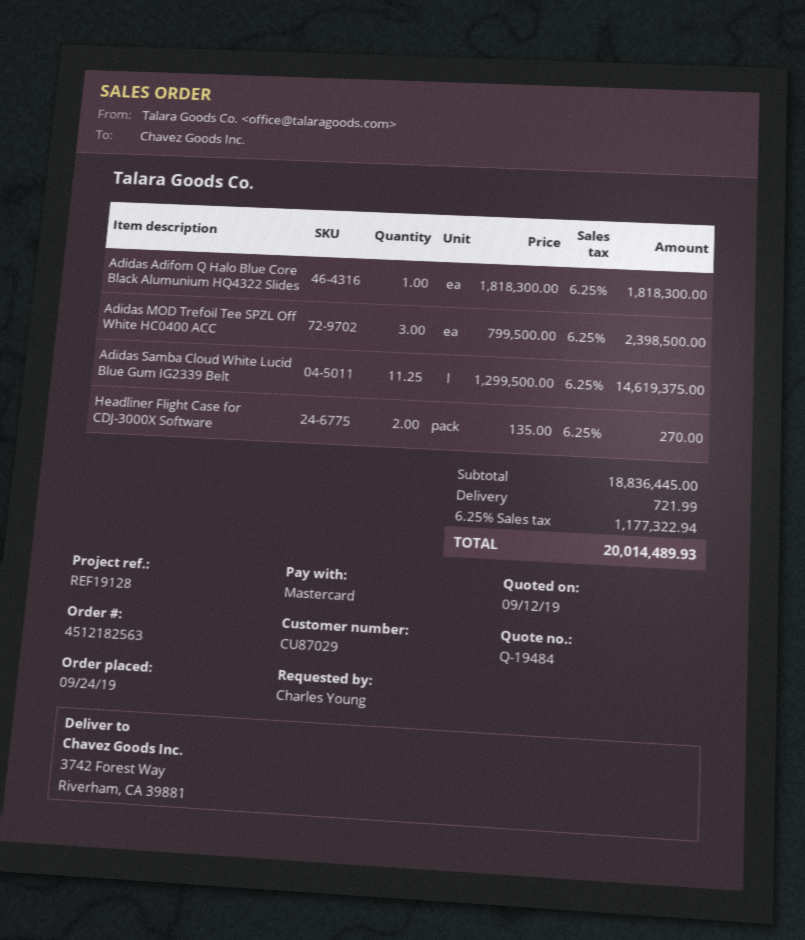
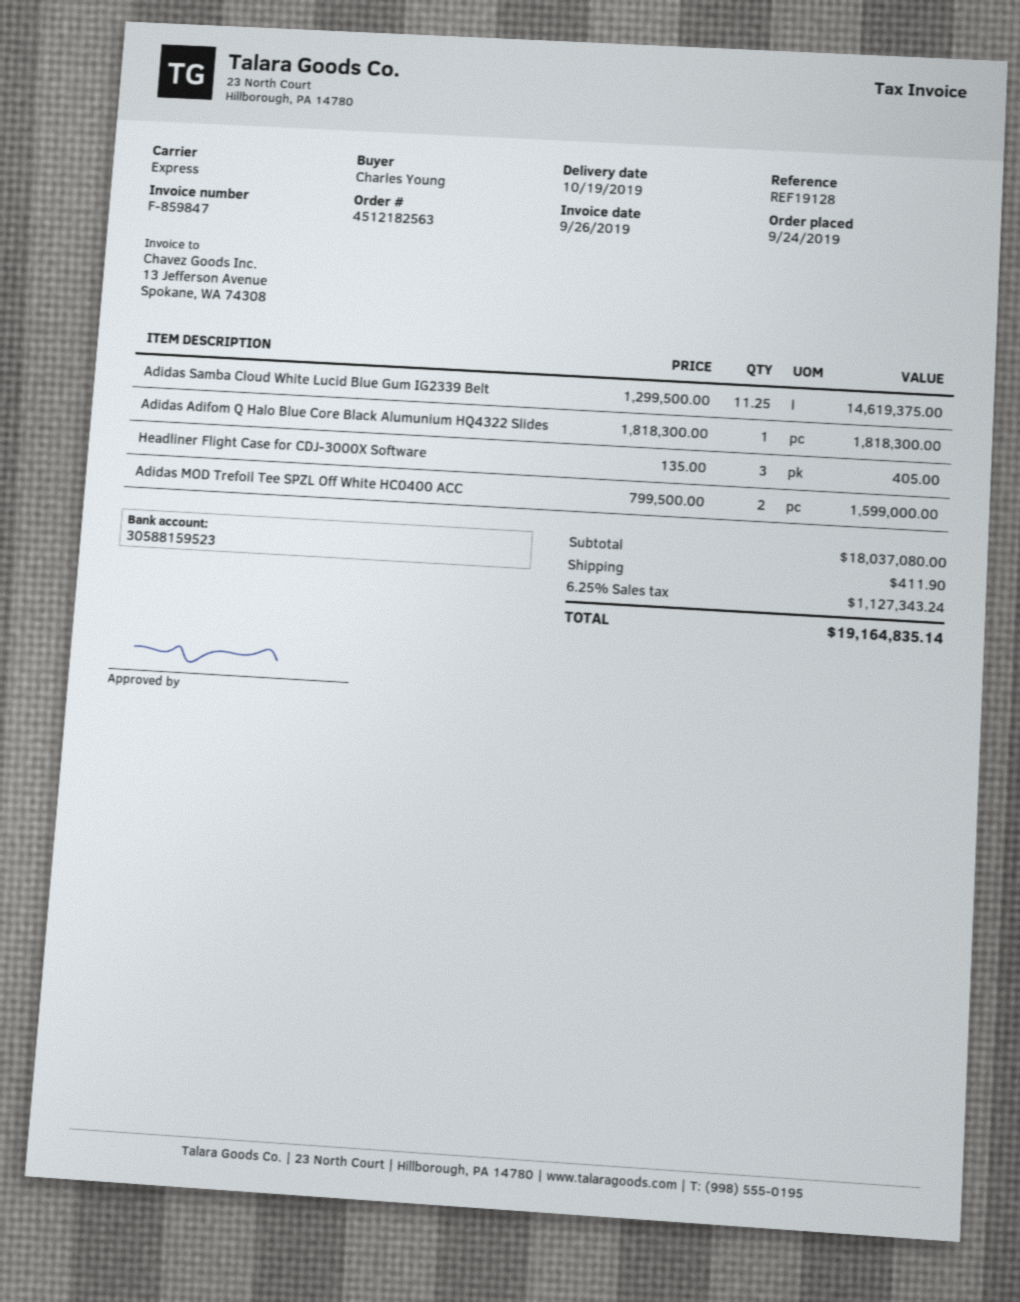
Adidas MOD Trefoil Tee SPZL Off White HC0400 ACC: 3 x 799500.00 = 2398500.00 -> 2 x 799500.00 = 1599000.00
Headliner Flight Case for CDJ-3000X Software: 2 x 135.00 = 270.00 -> 3 x 135.00 = 405.00
subtotal: 18836445.00 -> 18037080.00
shipping: 721.99 -> 411.90
tax: 6.25% = 1177322.94 -> 6.25% = 1127343.24
total: 20014489.93 -> 19164835.14

